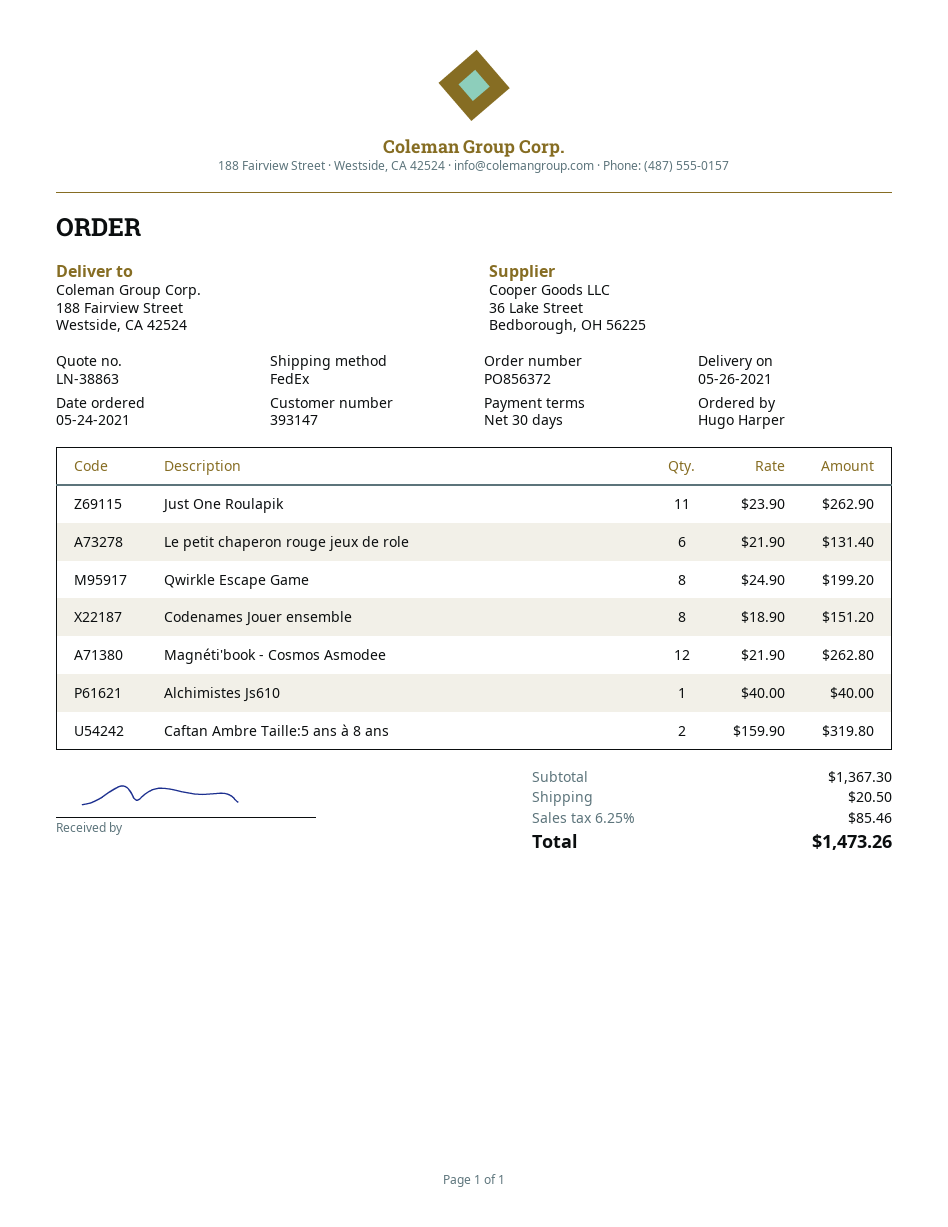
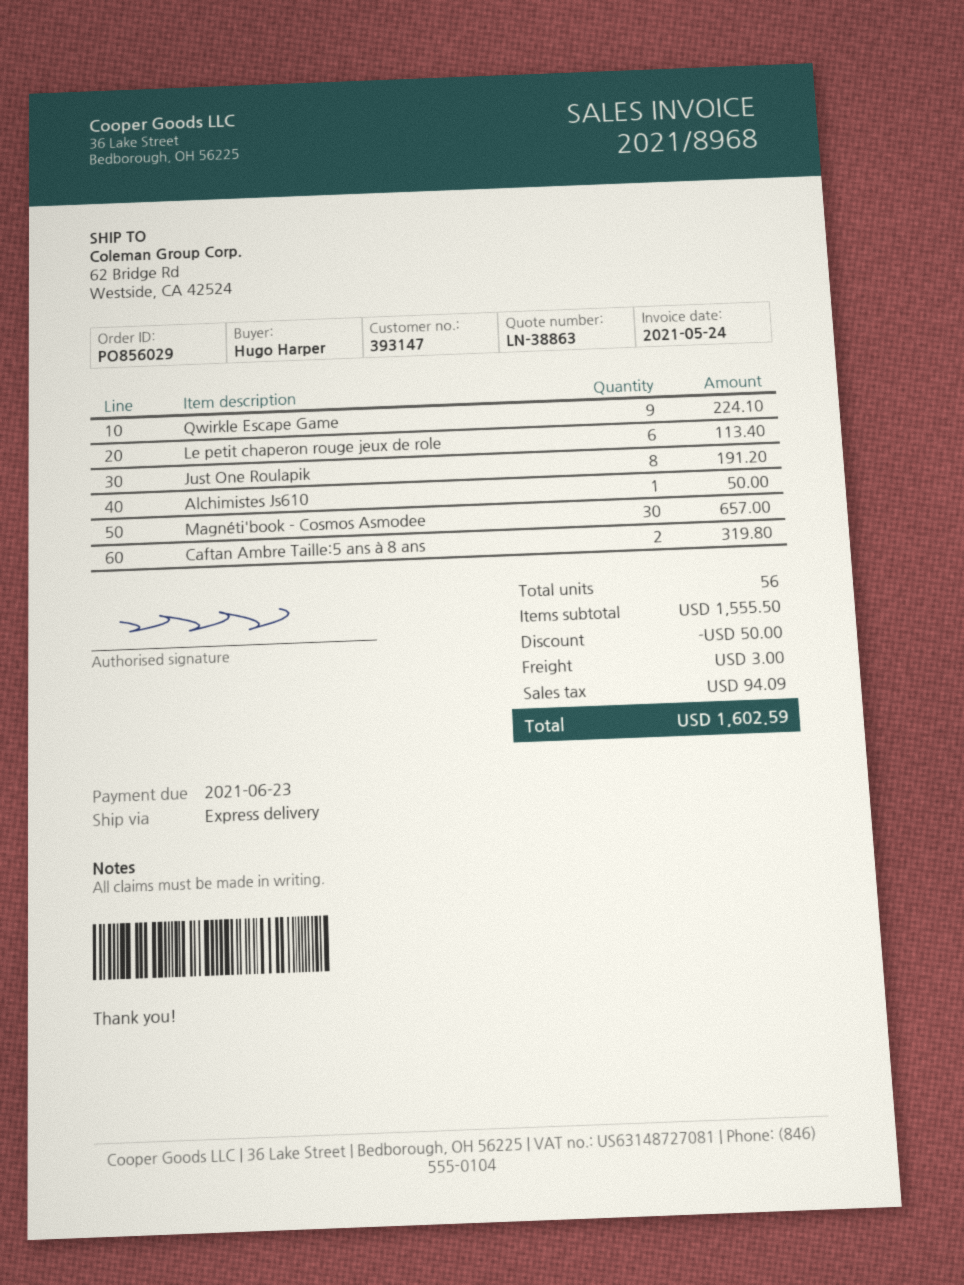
order number: PO856372 -> PO856029
shipping method: FedEx -> express
ship to: 188 Fairview Street, Westside, CA 42524 -> 62 Bridge Rd, Westside, CA 42524
Just One Roulapik: 11 for 262.90 -> 8 for 191.20
Le petit chaperon rouge jeux de role: 6 for 131.40 -> 6 for 113.40
Qwirkle Escape Game: 8 for 199.20 -> 9 for 224.10
Codenames Jouer ensemble: 8 for 151.20 -> none
Magnéti'book - Cosmos Asmodee: 12 for 262.80 -> 30 for 657.00
Alchimistes Js610: 1 for 40.00 -> 1 for 50.00
subtotal: 1367.30 -> 1555.50
discount: none -> 50.00
shipping: 20.50 -> 3.00
tax: 85.46 -> 94.09
total: 1473.26 -> 1602.59

